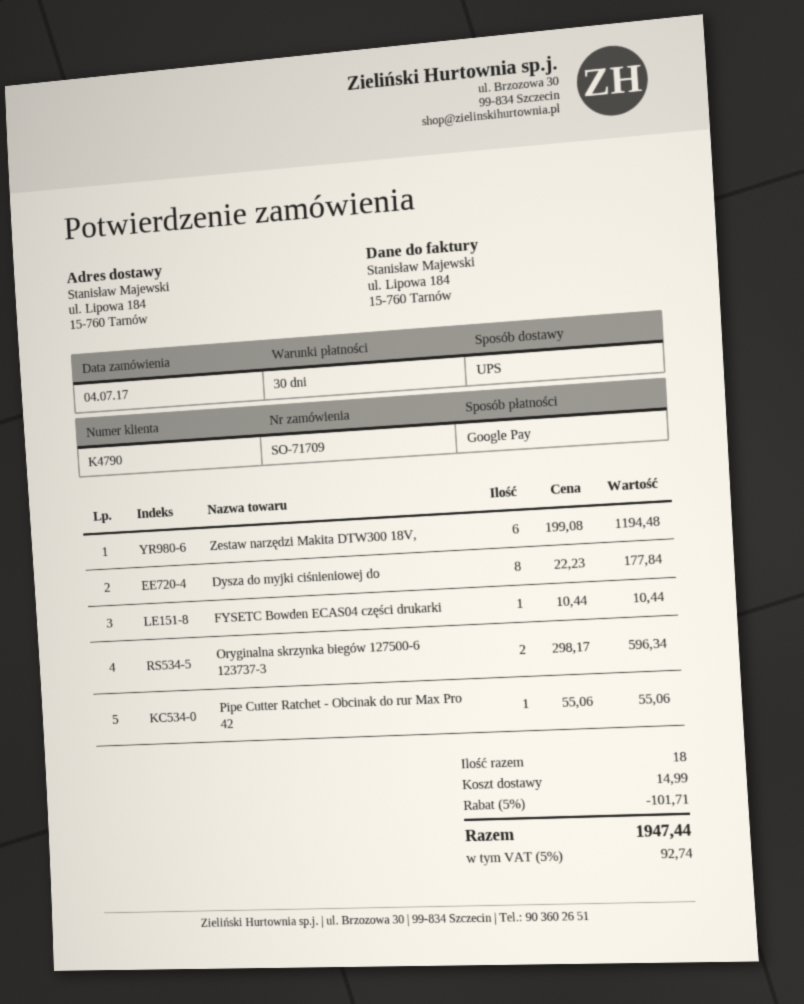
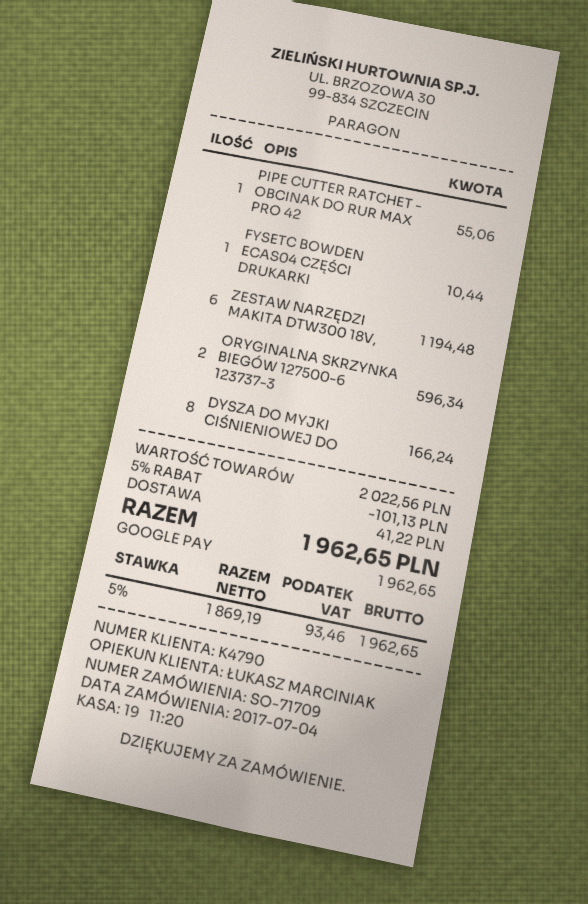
Dysza do myjki ciśnieniowej do: 8 for 177.84 -> 8 for 166.24
discount: 5% = 101.71 -> 5% = 101.13
shipping: 14.99 -> 41.22
tax: 5% = 92.74 -> 5% = 93.46
total: 1947.44 -> 1962.65

